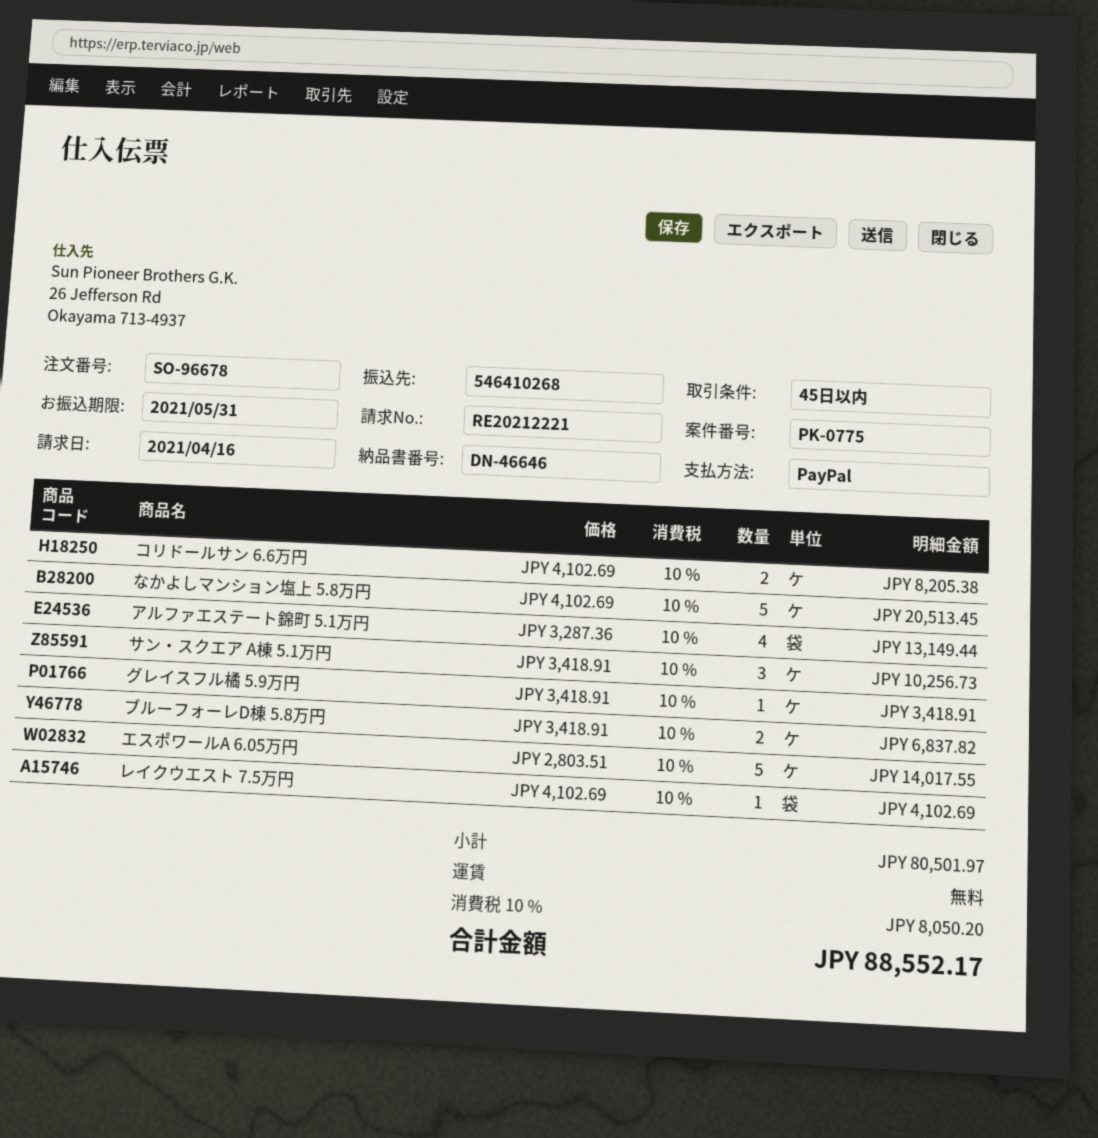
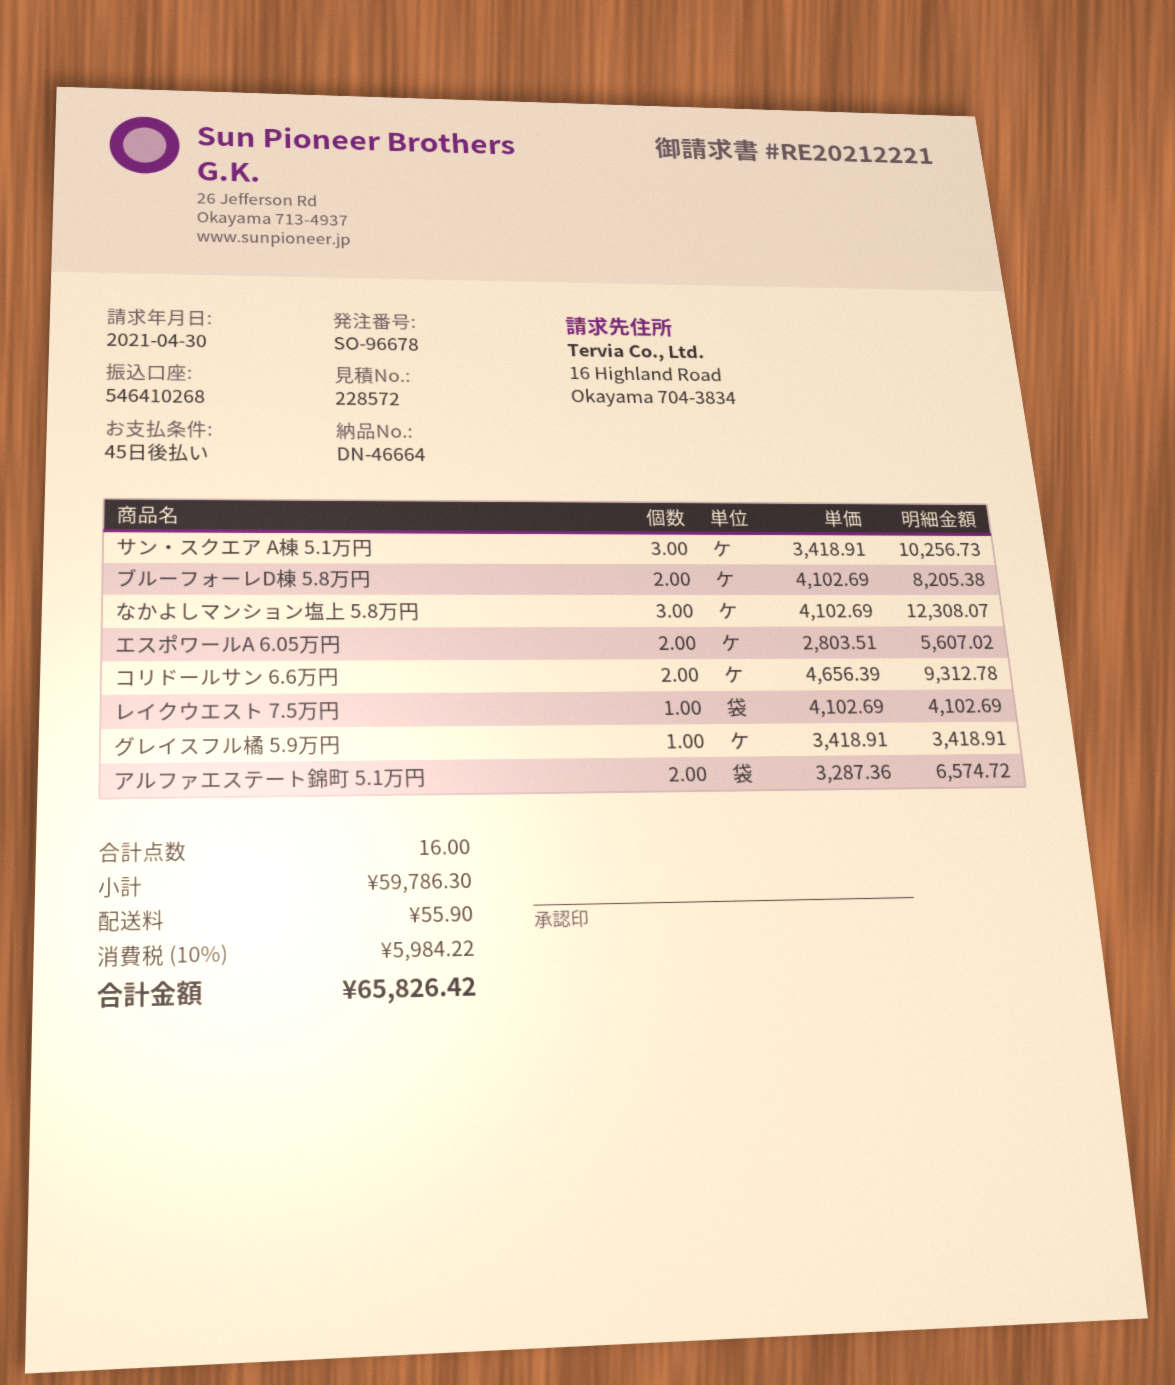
delivery note number: DN-46646 -> DN-46664
invoice date: 2021-04-16 -> 2021-04-30
コリドールサン 6.6万円: 2 x 4102.69 = 8205.38 -> 2 x 4656.39 = 9312.78
なかよしマンション塩上 5.8万円: 5 x 4102.69 = 20513.45 -> 3 x 4102.69 = 12308.07
アルファエステート錦町 5.1万円: 4 x 3287.36 = 13149.44 -> 2 x 3287.36 = 6574.72
ブルーフォーレD棟 5.8万円: 2 x 3418.91 = 6837.82 -> 2 x 4102.69 = 8205.38
エスポワールA 6.05万円: 5 x 2803.51 = 14017.55 -> 2 x 2803.51 = 5607.02
subtotal: 80501.97 -> 59786.30
shipping: 0.00 -> 55.90
tax: 10% = 8050.20 -> 10% = 5984.22
total: 88552.17 -> 65826.42

